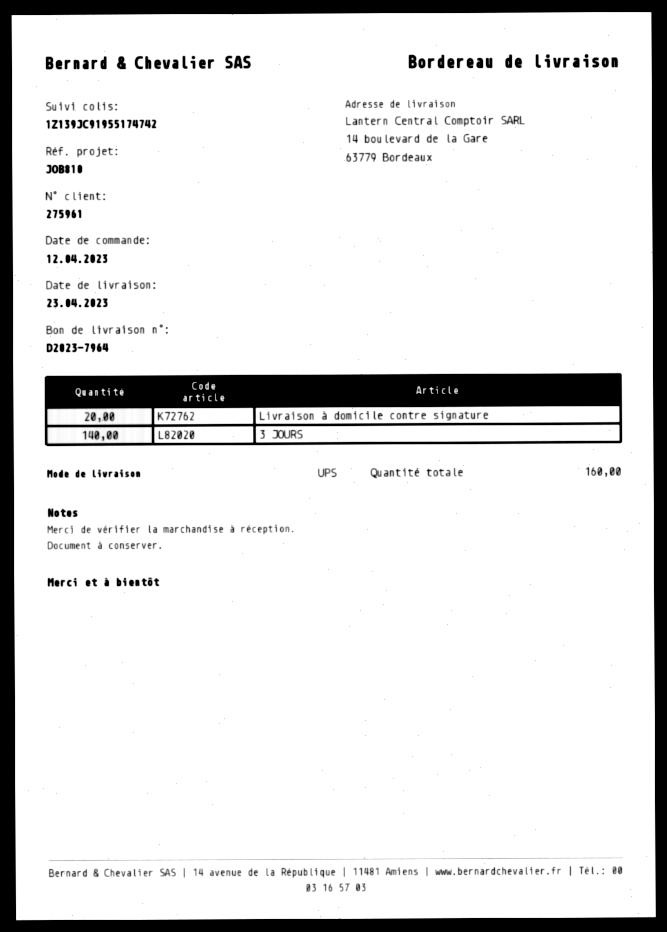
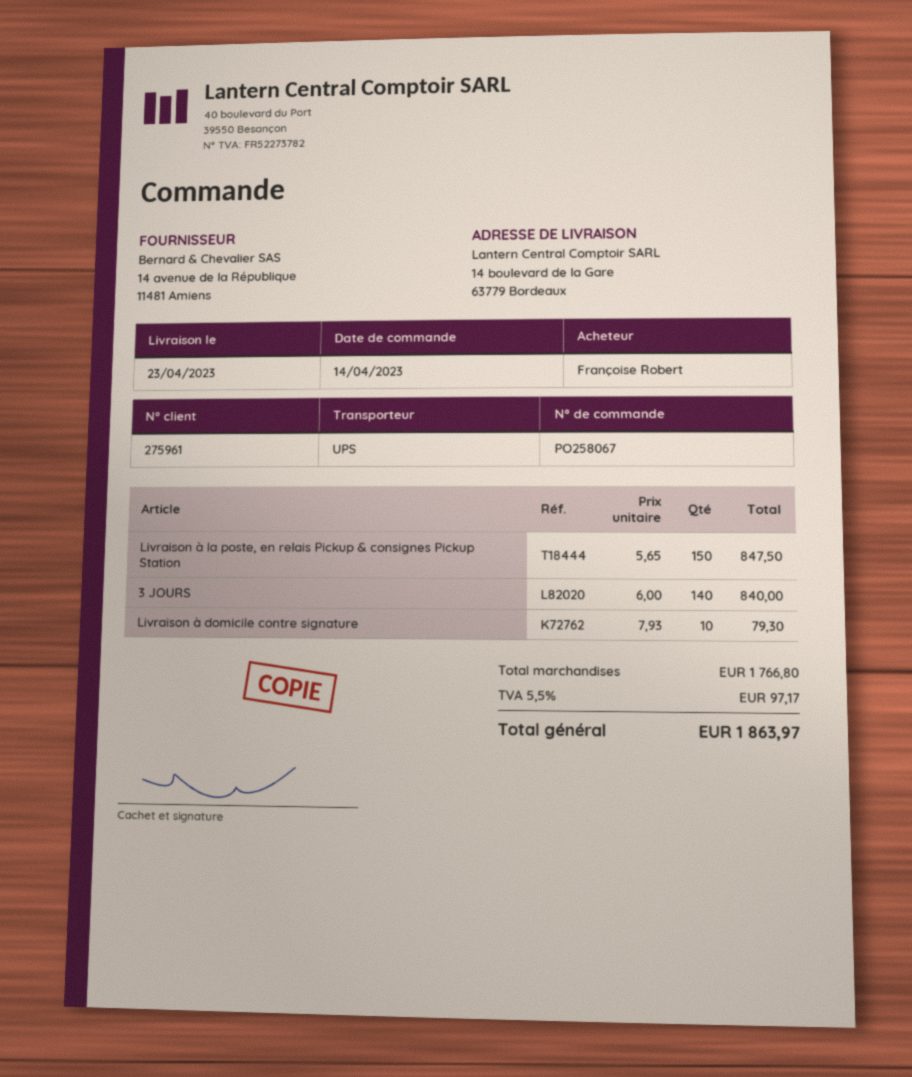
order date: 2023-04-12 -> 2023-04-14
Livraison à domicile contre signature: 20 -> 10
Livraison à la poste, en relais Pickup & consignes Pickup Station: none -> 150

